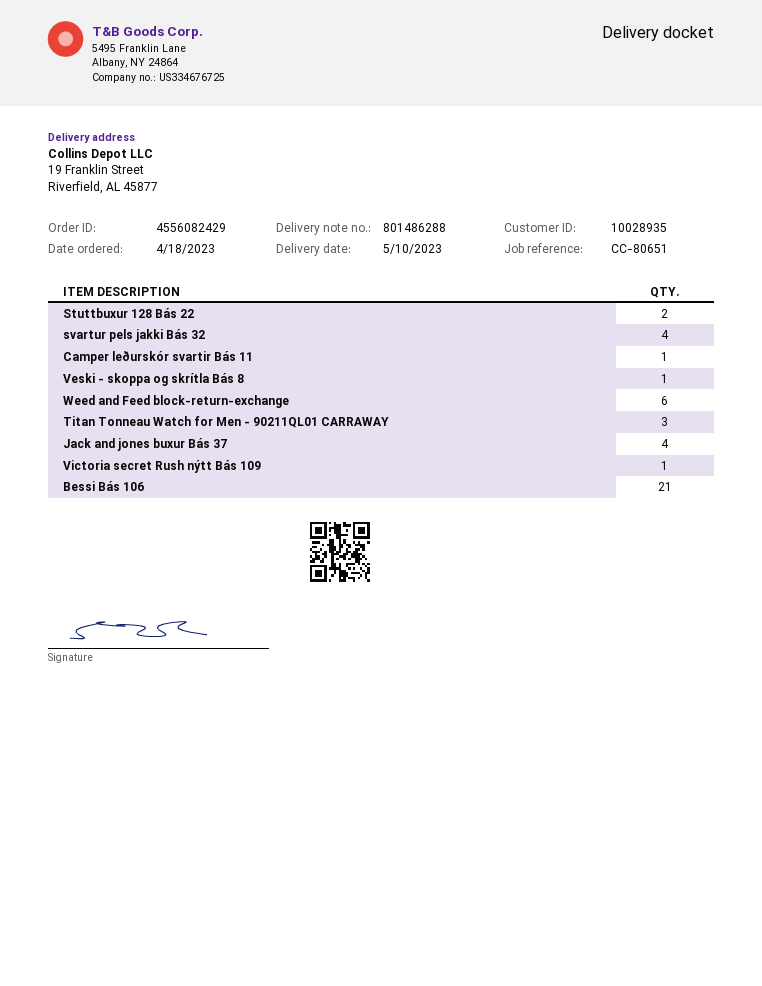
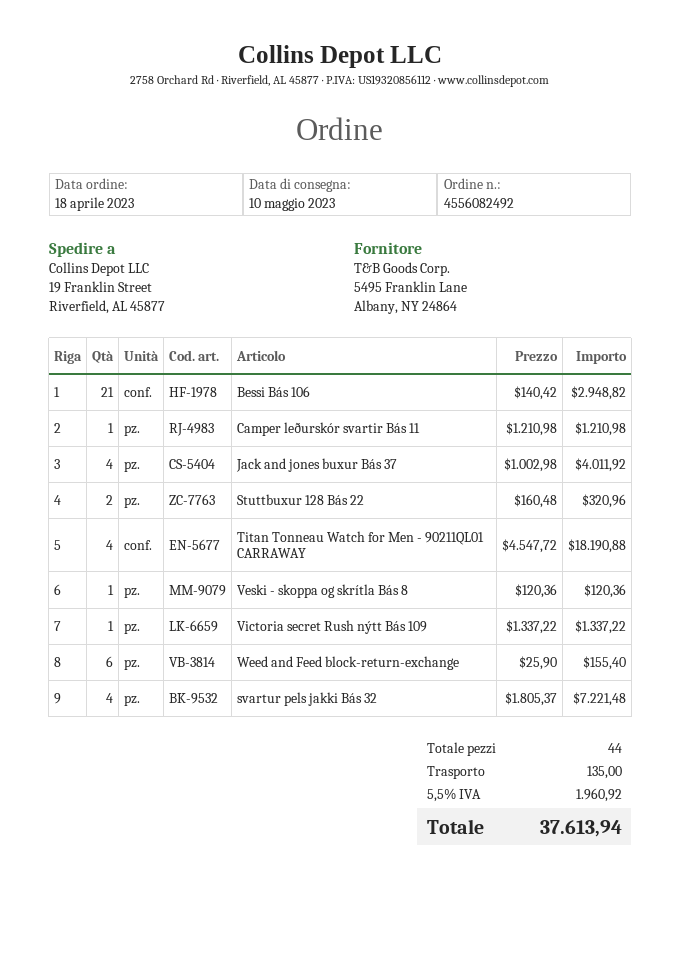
order number: 4556082429 -> 4556082492
Titan Tonneau Watch for Men - 90211QL01 CARRAWAY: 3 -> 4

